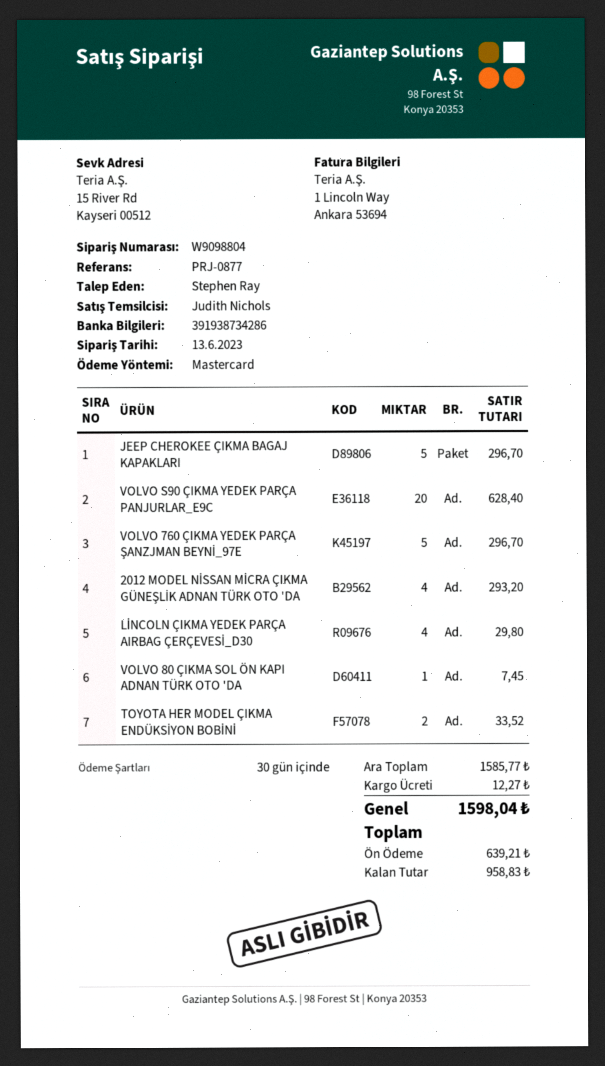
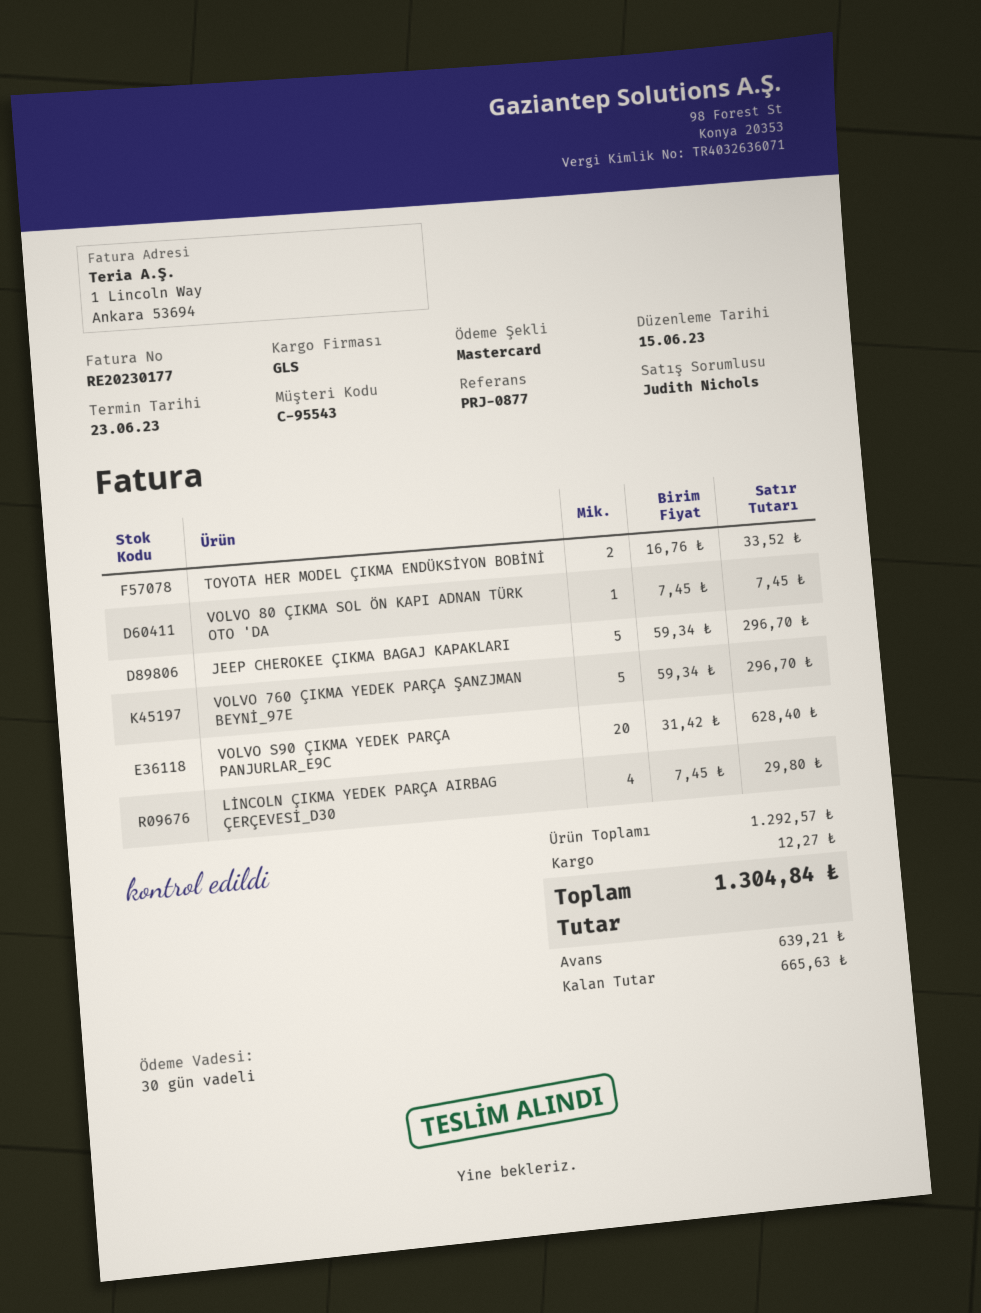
2012 MODEL NİSSAN MİCRA ÇIKMA GÜNEŞLİK ADNAN TÜRK OTO 'DA: 4 for 293.20 -> none
subtotal: 1585.77 -> 1292.57
total: 1598.04 -> 1304.84
balance: 958.83 -> 665.63

